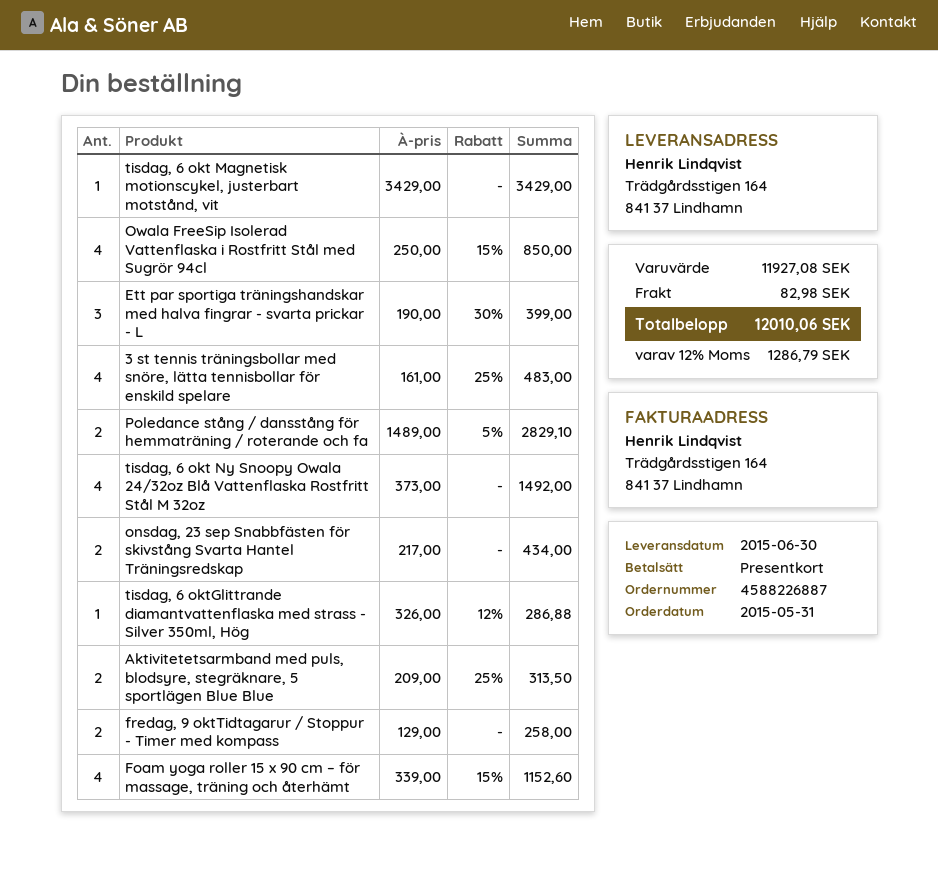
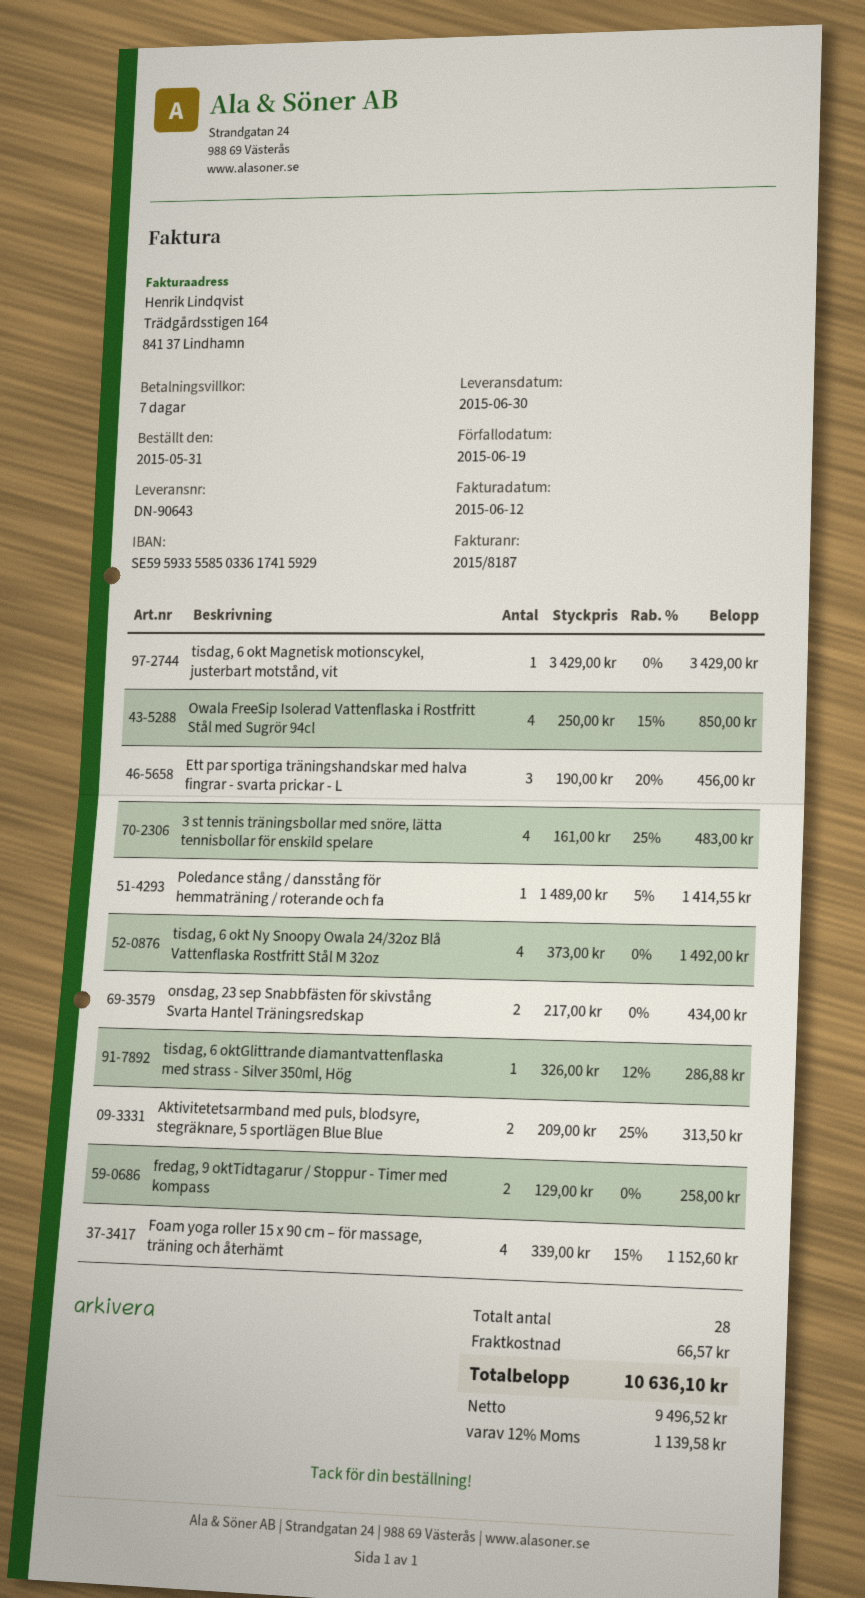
Ett par sportiga träningshandskar med halva fingrar - svarta prickar - L: 3 x 190.00 - 30% = 399.00 -> 3 x 190.00 - 20% = 456.00
Poledance stång / dansstång för hemmaträning / roterande och fa: 2 x 1489.00 - 5% = 2829.10 -> 1 x 1489.00 - 5% = 1414.55
shipping: 82.98 -> 66.57
tax: 12% = 1286.79 -> 12% = 1139.58
total: 12010.06 -> 10636.10

